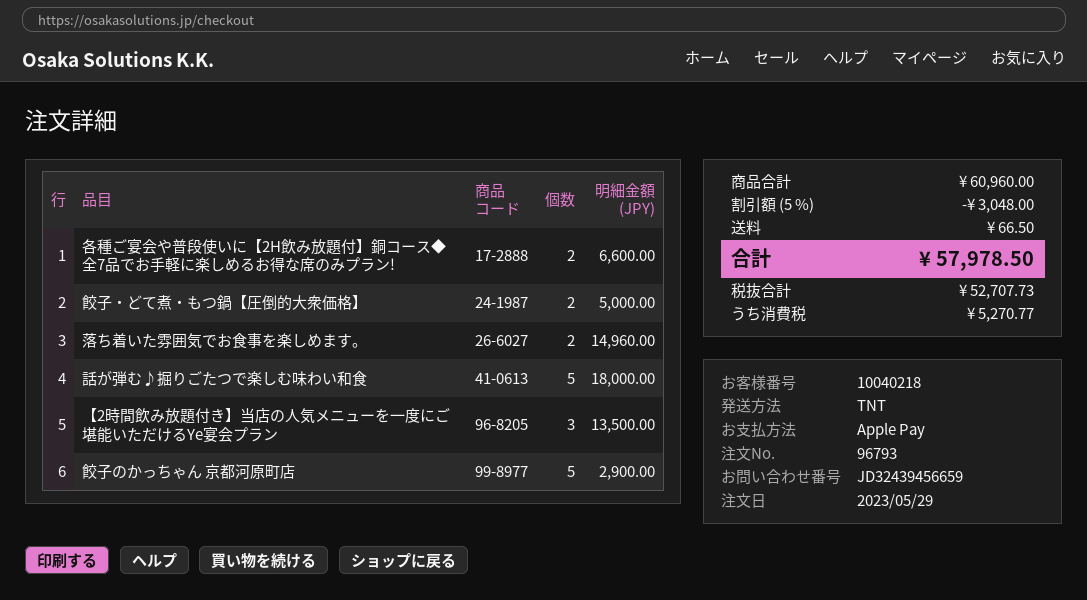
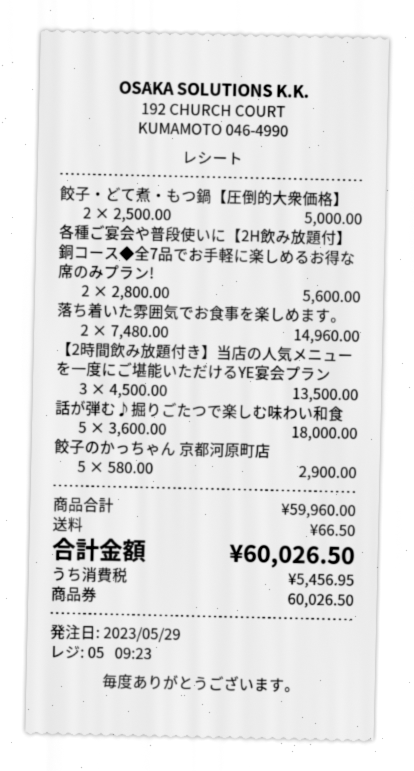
payment method: Apple Pay -> gift card
各種ご宴会や普段使いに【2H飲み放題付】銅コース◆全7品でお手軽に楽しめるお得な席のみプラン!: 2 for 6600.00 -> 2 for 5600.00
subtotal: 60960.00 -> 59960.00
discount: 5% = 3048.00 -> none
tax: 5270.77 -> 5456.95
total: 57978.50 -> 60026.50

